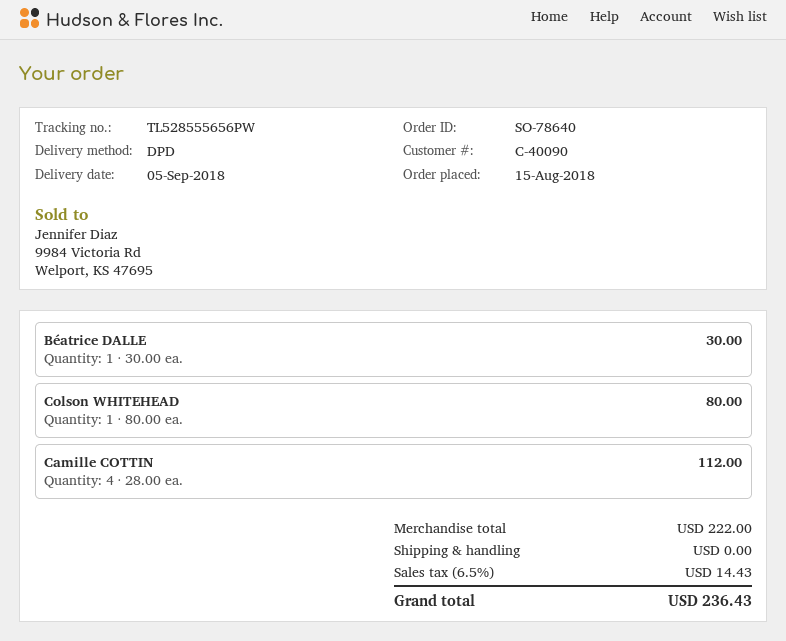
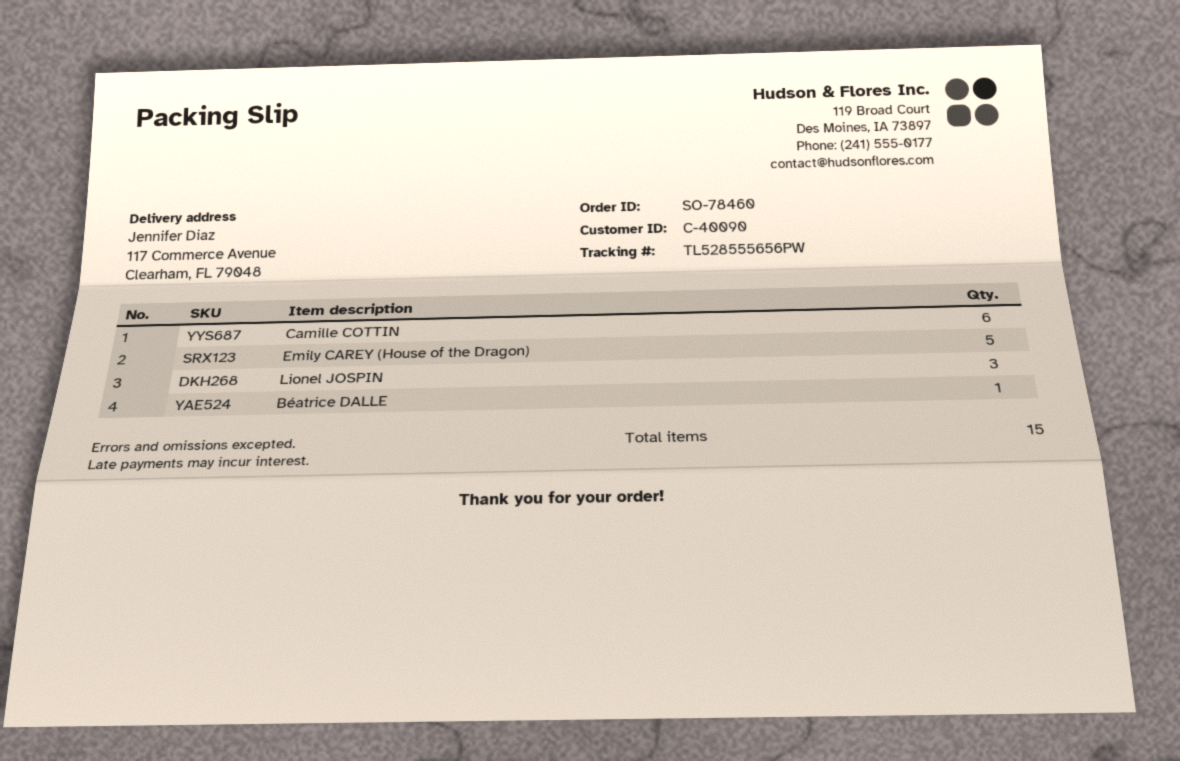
order number: SO-78640 -> SO-78460
Colson WHITEHEAD: 1 -> none
Camille COTTIN: 4 -> 6
Emily CAREY (House of the Dragon): none -> 5
Lionel JOSPIN: none -> 3

